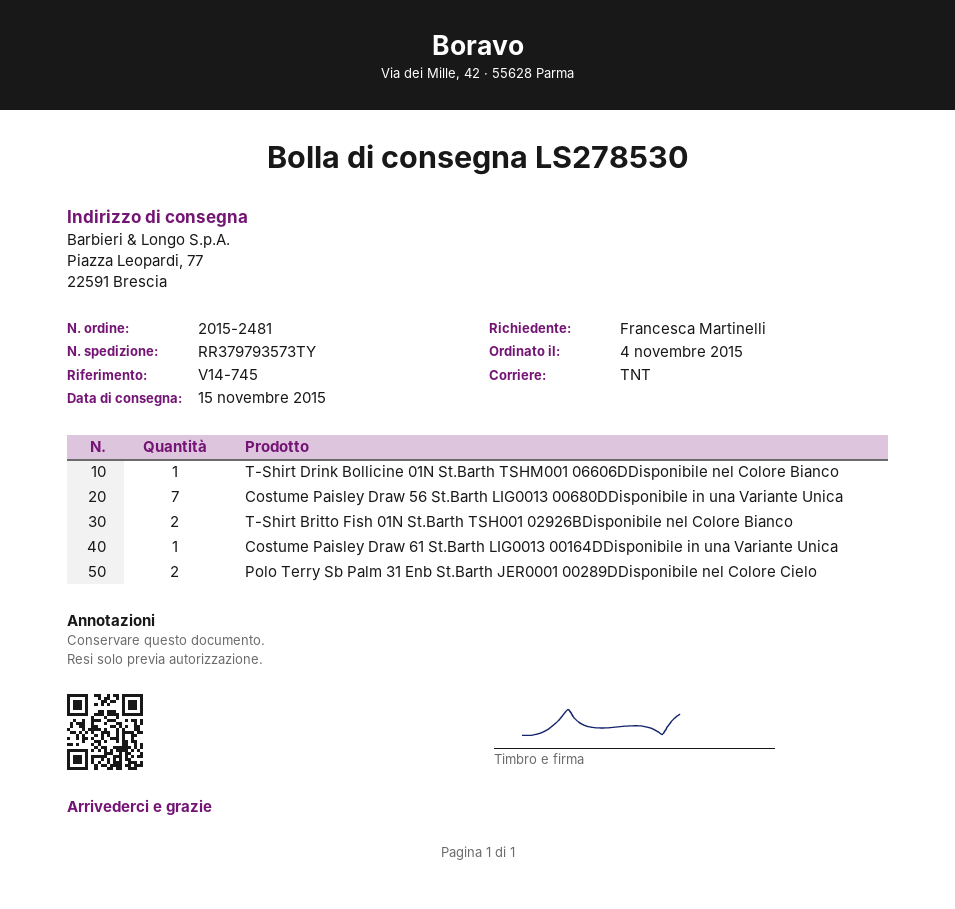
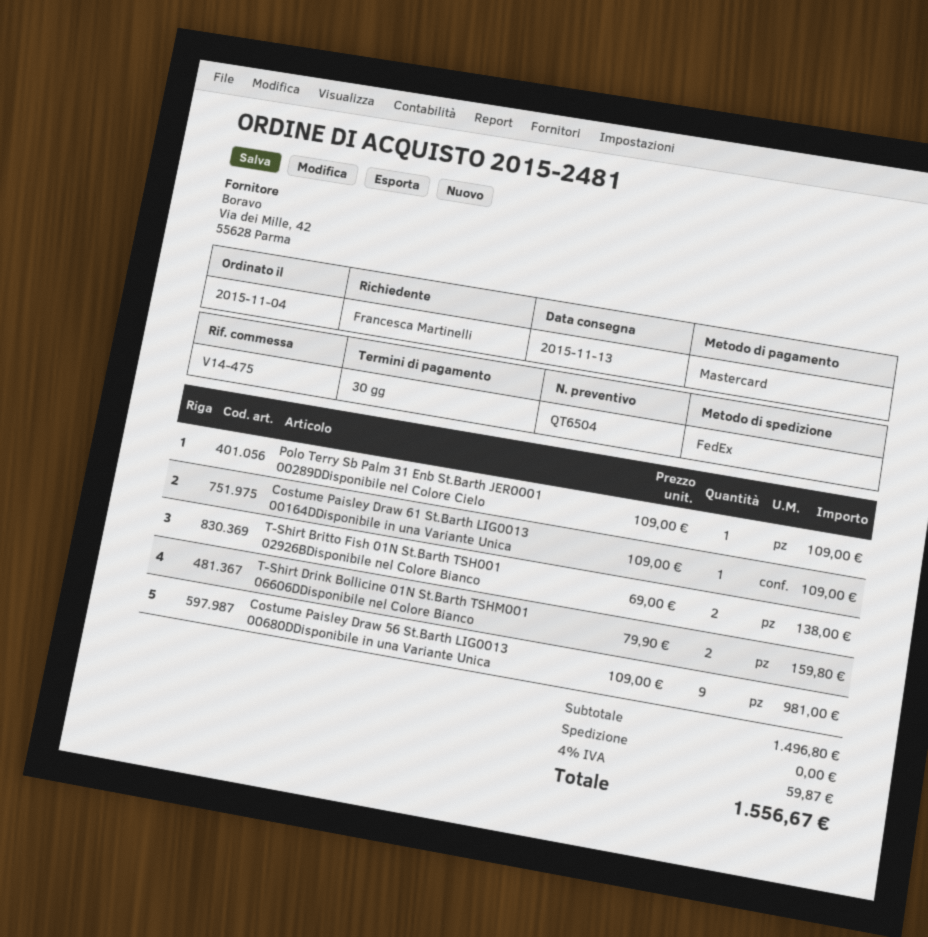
delivery date: 2015-11-15 -> 2015-11-13
reference: V14-745 -> V14-475
shipping method: TNT -> FedEx
T-Shirt Drink Bollicine 01N St.Barth TSHM001 06606DDisponibile nel Colore Bianco: 1 -> 2
Costume Paisley Draw 56 St.Barth LIG0013 00680DDisponibile in una Variante Unica: 7 -> 9
Polo Terry Sb Palm 31 Enb St.Barth JER0001 00289DDisponibile nel Colore Cielo: 2 -> 1

